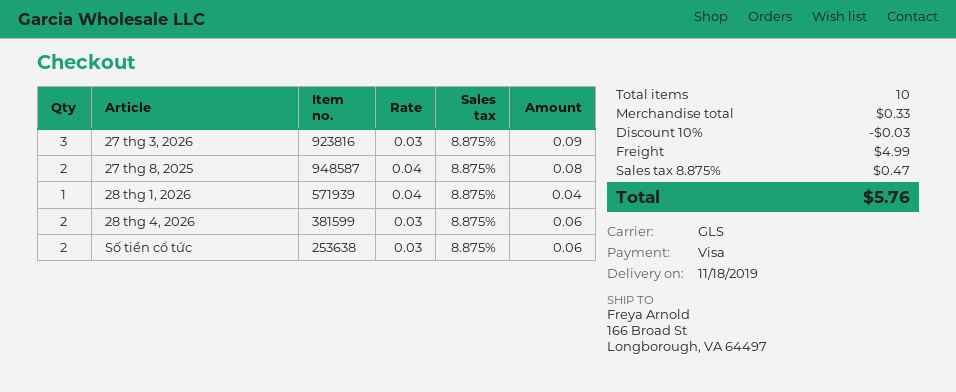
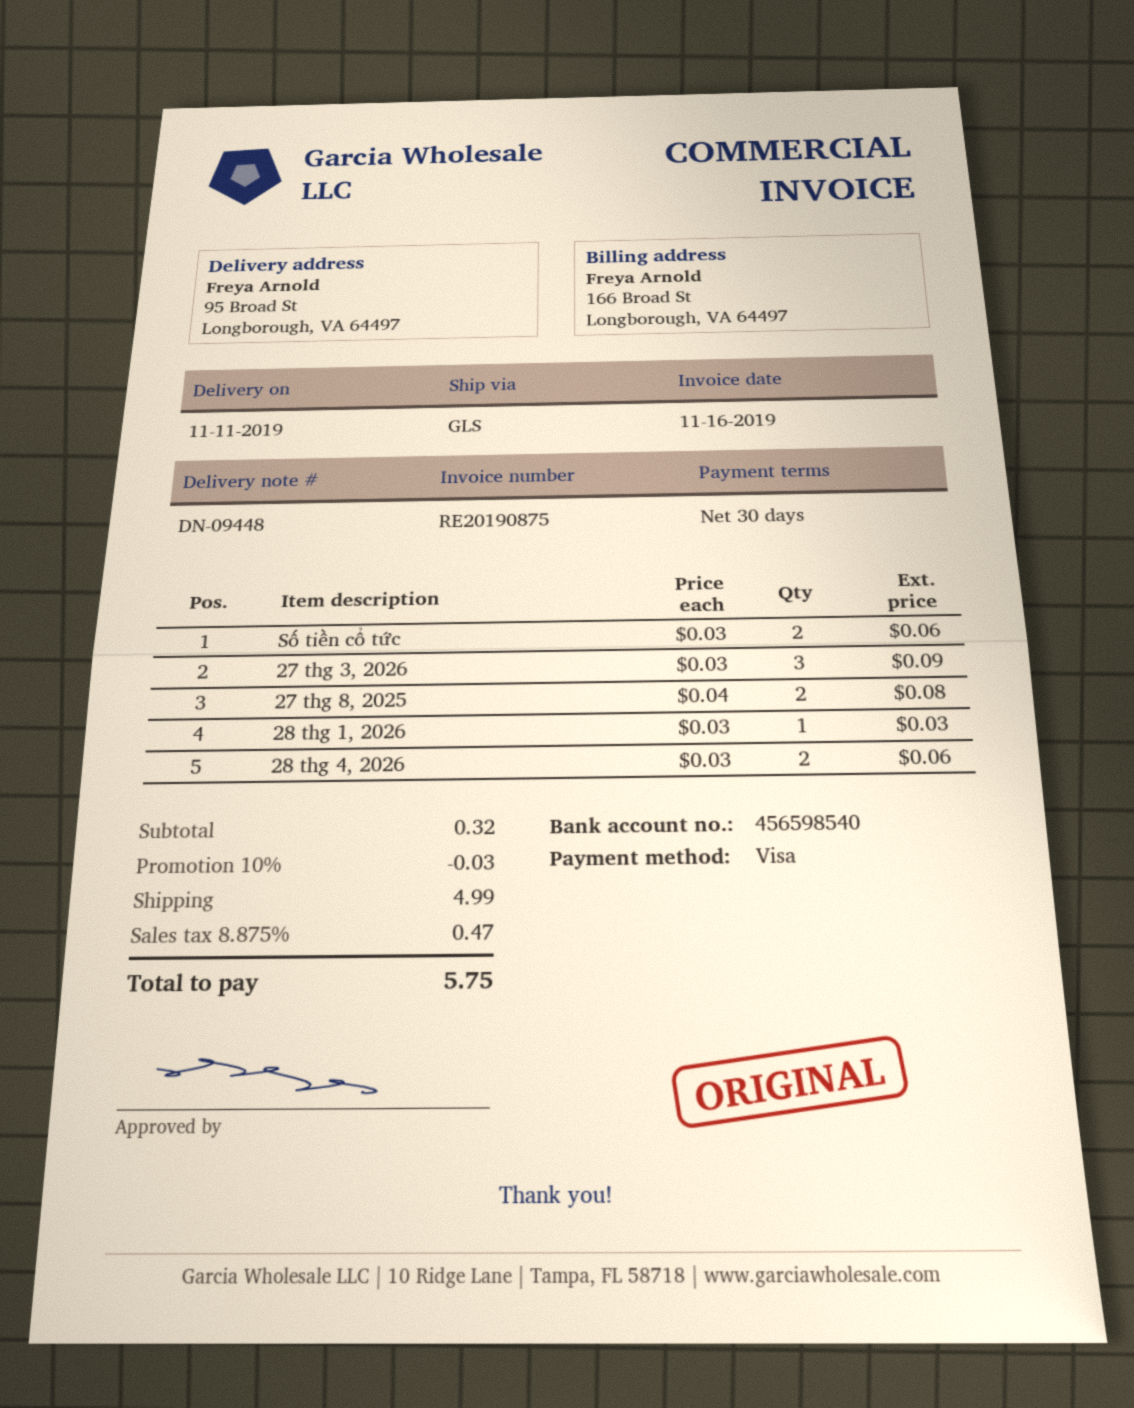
delivery date: 2019-11-18 -> 2019-11-11
ship to: 166 Broad St, Longborough, VA 64497 -> 95 Broad St, Longborough, VA 64497
28 thg 1, 2026: 1 x 0.04 = 0.04 -> 1 x 0.03 = 0.03
subtotal: 0.33 -> 0.32
total: 5.76 -> 5.75

